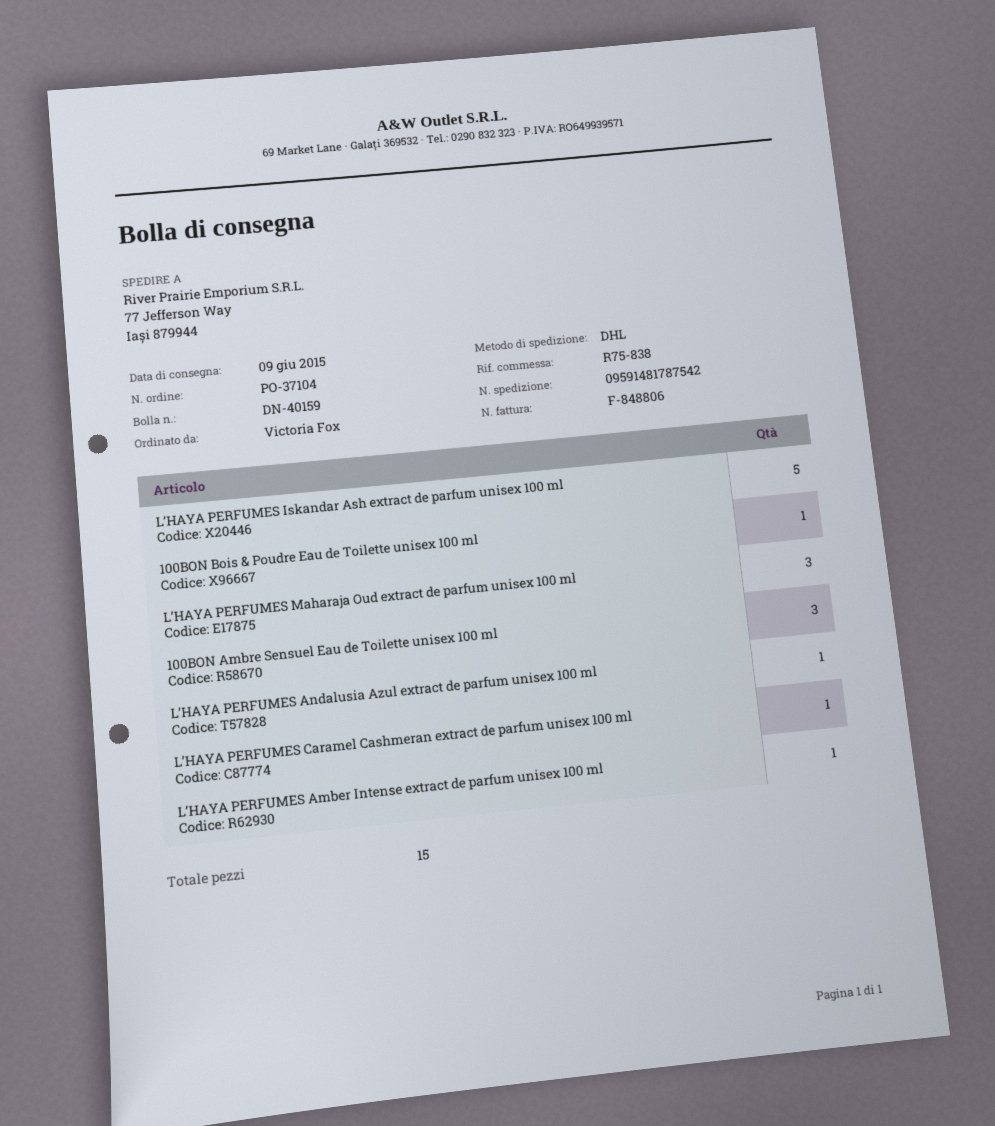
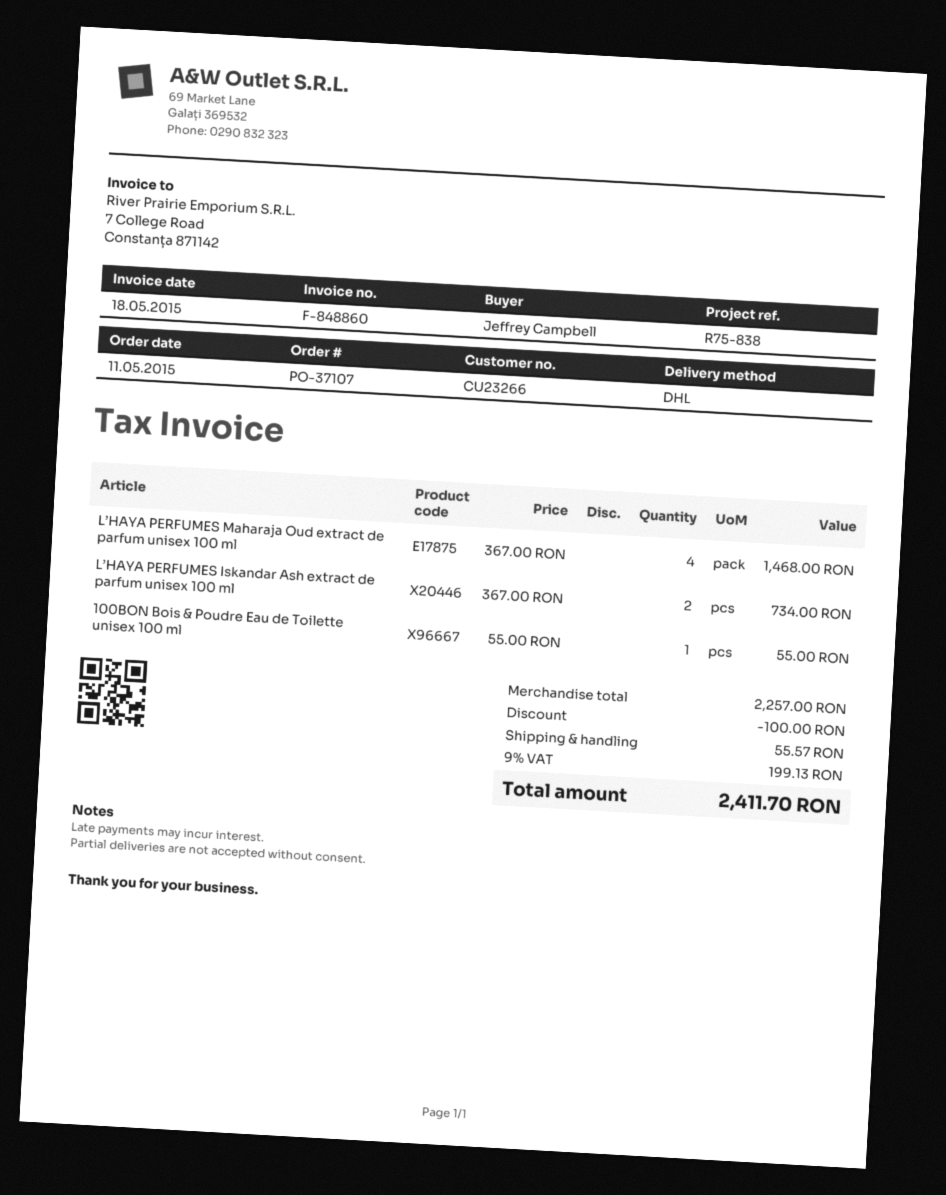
order number: PO-37104 -> PO-37107
invoice number: F-848806 -> F-848860
ordered by: Victoria Fox -> Jeffrey Campbell
L’HAYA PERFUMES Iskandar Ash extract de parfum unisex 100 ml: 5 -> 2
L’HAYA PERFUMES Maharaja Oud extract de parfum unisex 100 ml: 3 -> 4
100BON Ambre Sensuel Eau de Toilette unisex 100 ml: 3 -> none
L’HAYA PERFUMES Andalusia Azul extract de parfum unisex 100 ml: 1 -> none
L’HAYA PERFUMES Caramel Cashmeran extract de parfum unisex 100 ml: 1 -> none
L’HAYA PERFUMES Amber Intense extract de parfum unisex 100 ml: 1 -> none

